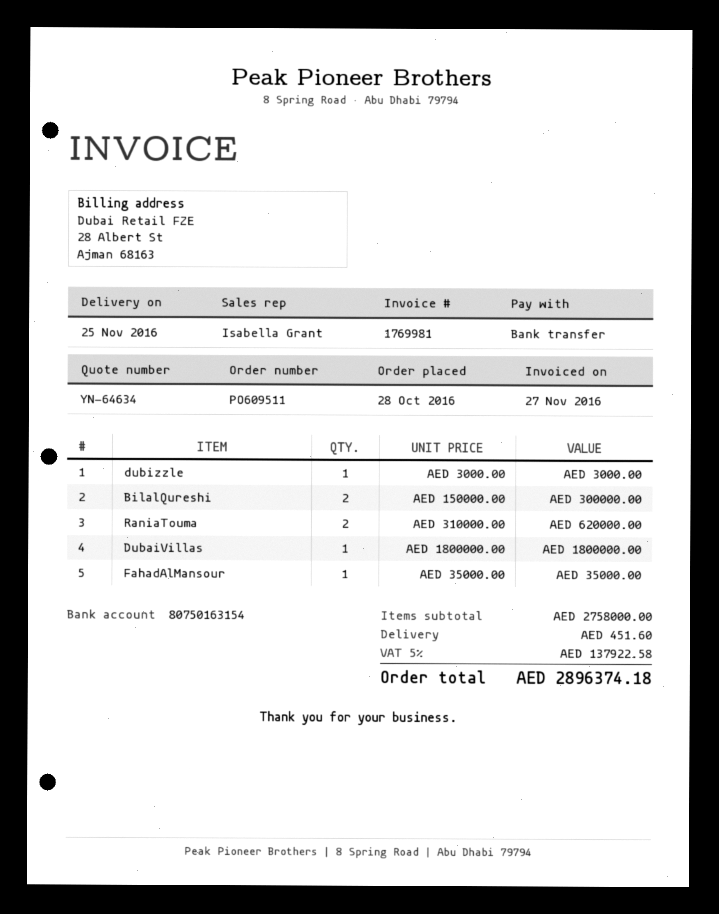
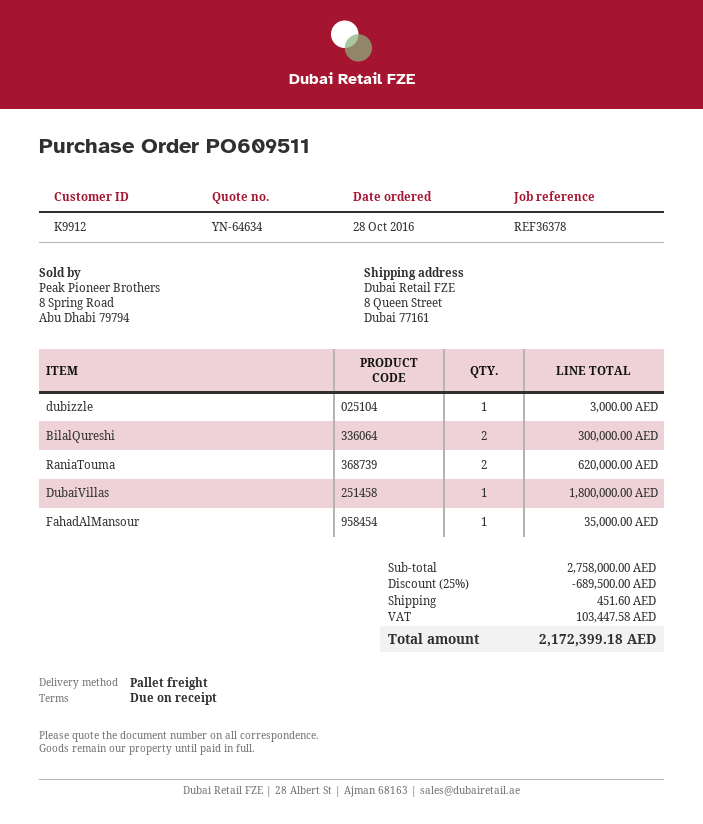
discount: none -> 25% = 689500.00
tax: 137922.58 -> 103447.58
total: 2896374.18 -> 2172399.18

